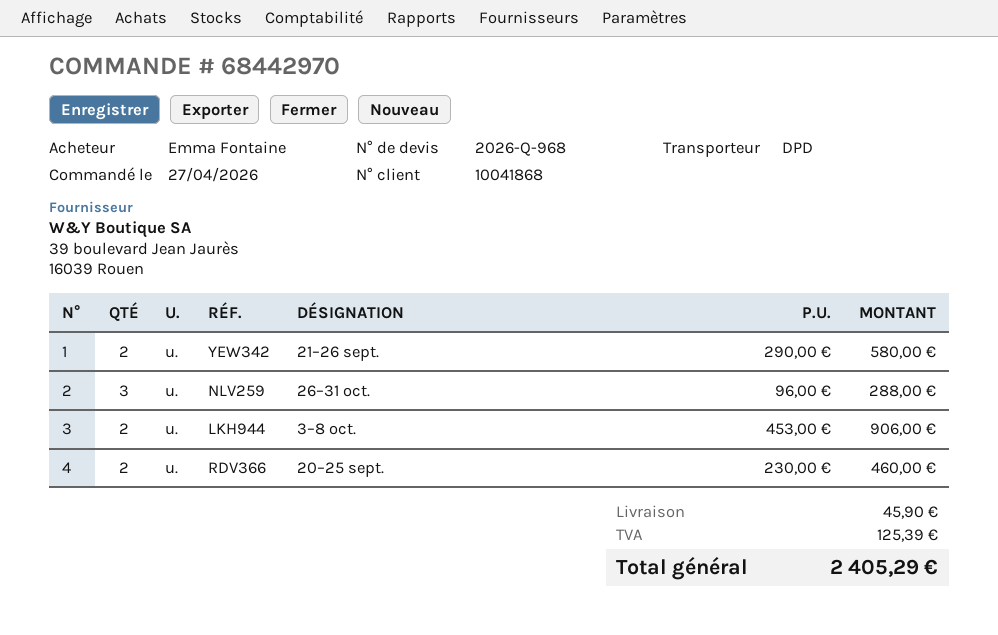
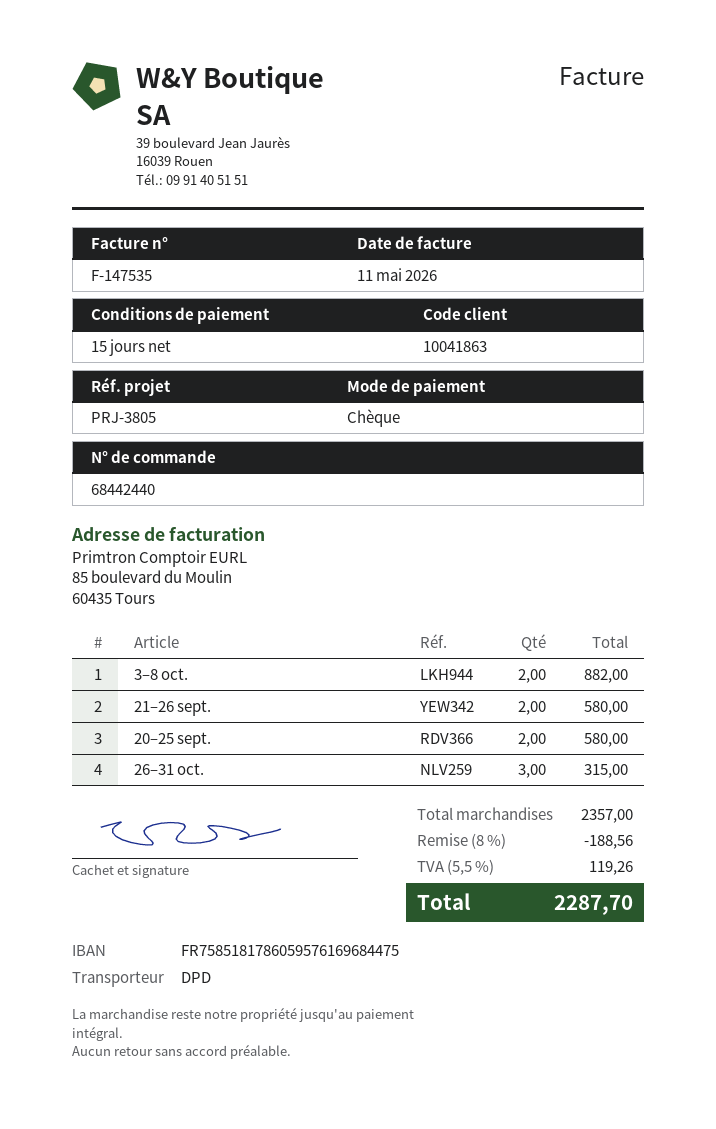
order number: 68442970 -> 68442440
customer number: 10041868 -> 10041863
26–31 oct.: 3 for 288.00 -> 3 for 315.00
3–8 oct.: 2 for 906.00 -> 2 for 882.00
20–25 sept.: 2 for 460.00 -> 2 for 580.00
discount: none -> 8% = 188.56
shipping: 45.90 -> none
tax: 125.39 -> 119.26
total: 2405.29 -> 2287.70

